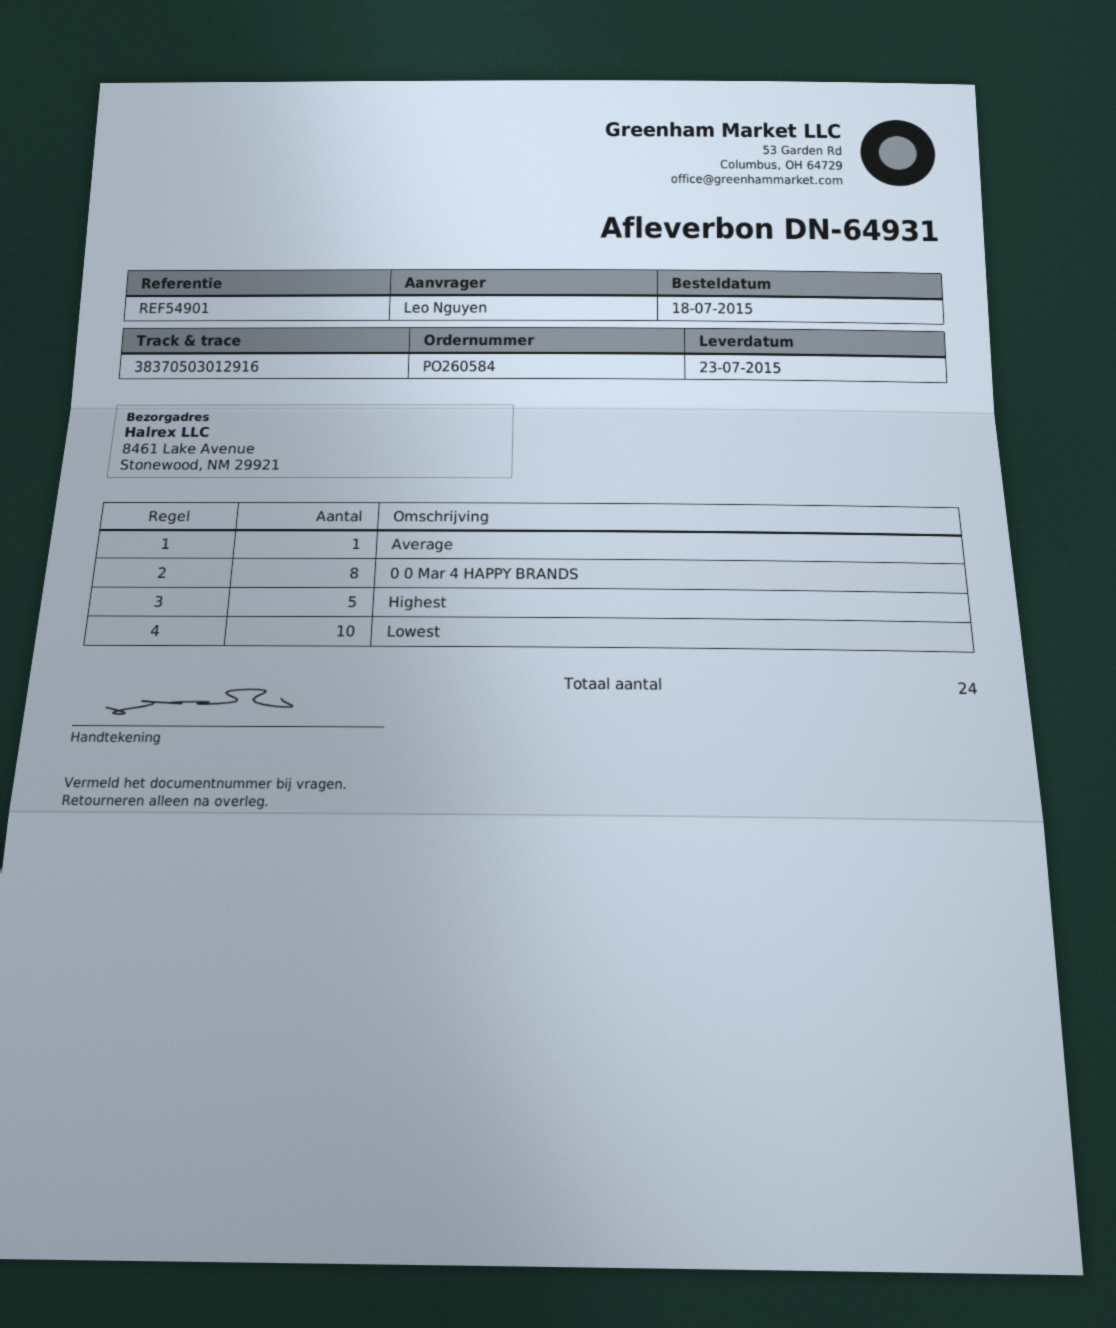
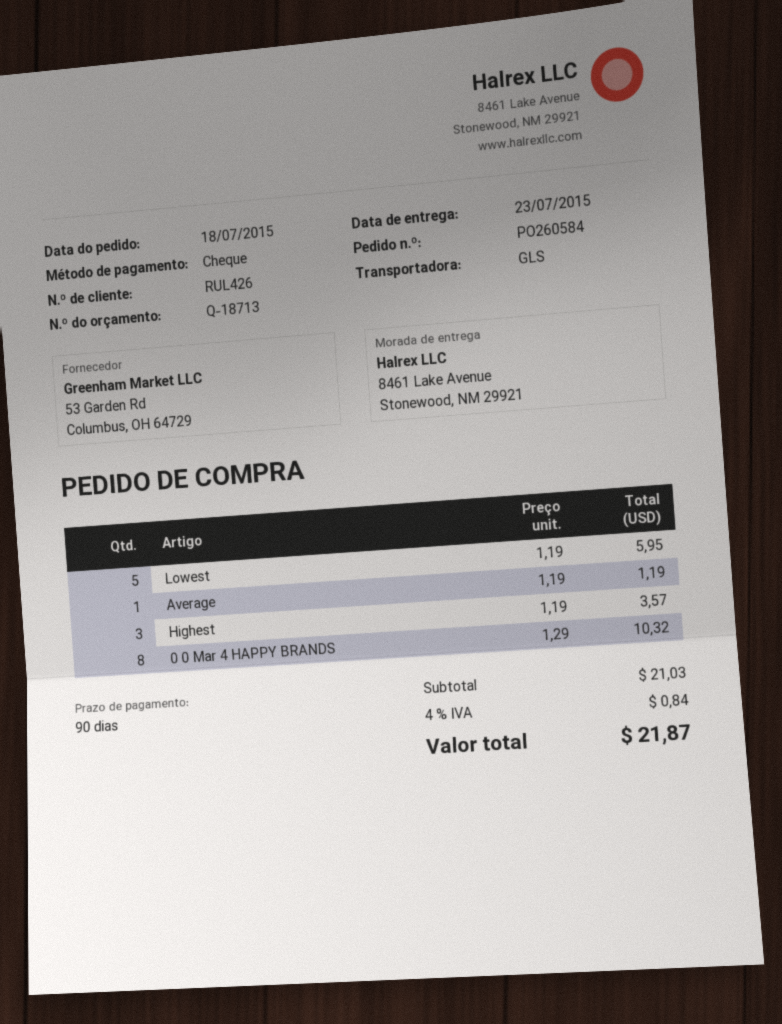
Highest: 5 -> 3
Lowest: 10 -> 5

